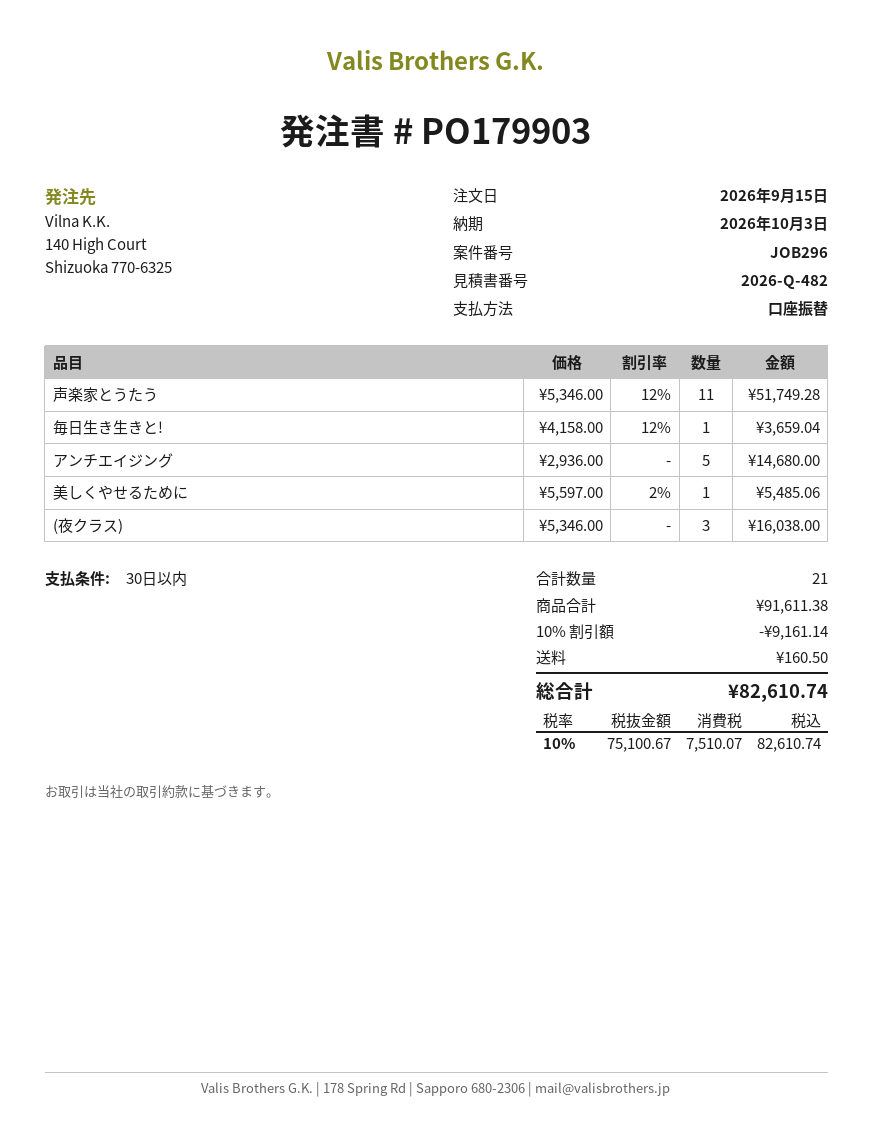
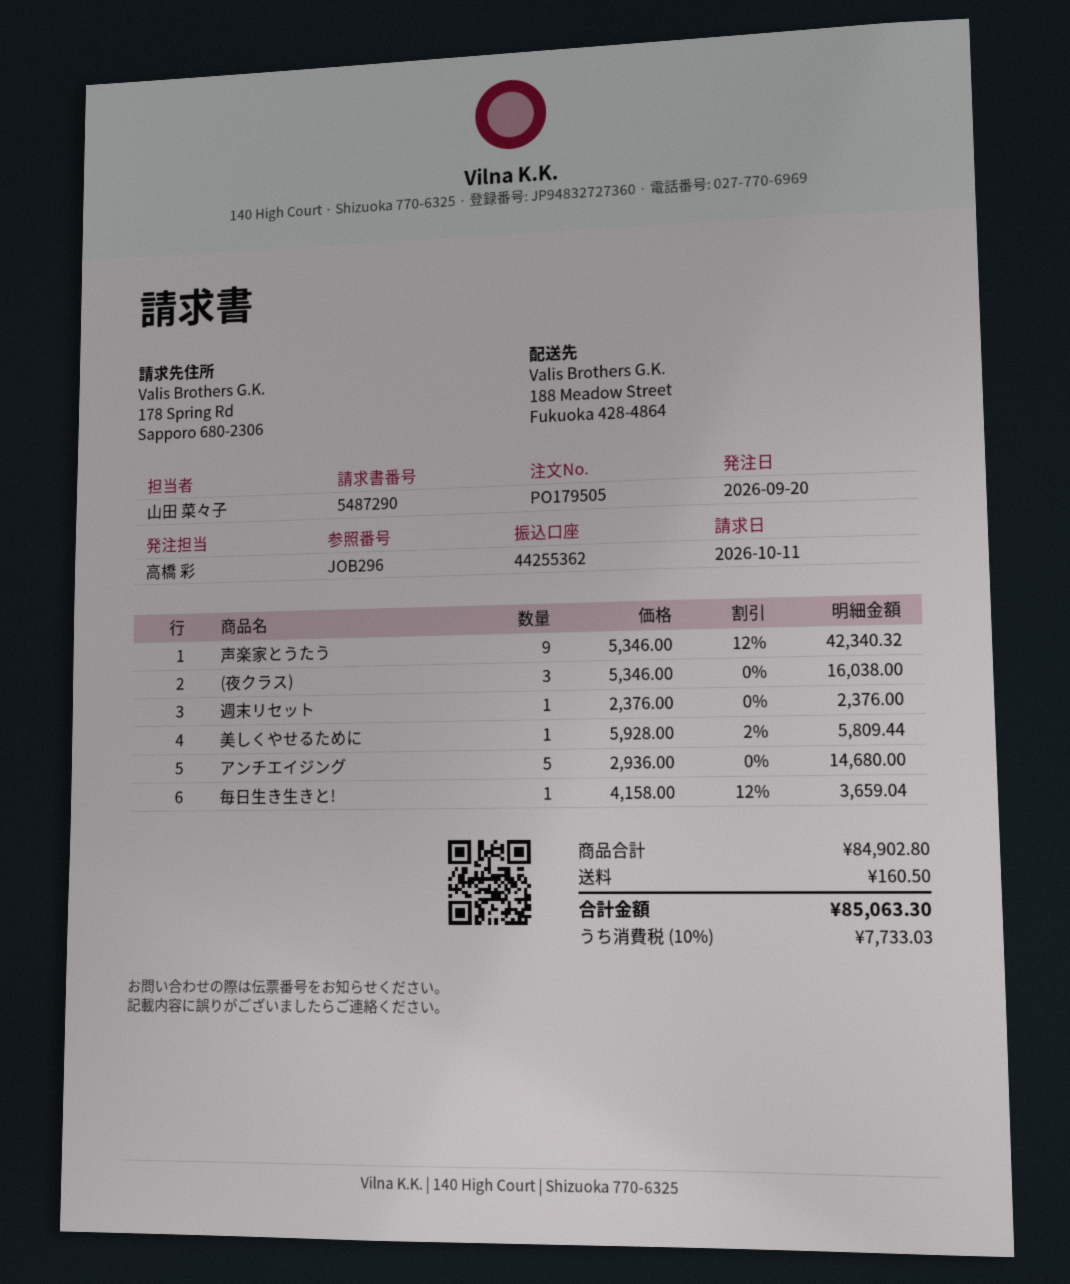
order number: PO179903 -> PO179505
order date: 2026-09-15 -> 2026-09-20
声楽家とうたう: 11 x 5346.00 - 12% = 51749.28 -> 9 x 5346.00 - 12% = 42340.32
美しくやせるために: 1 x 5597.00 - 2% = 5485.06 -> 1 x 5928.00 - 2% = 5809.44
週末リセット: none -> 1 x 2376.00 = 2376.00
subtotal: 91611.38 -> 84902.80
discount: 10% = 9161.14 -> none
tax: 10% = 7510.07 -> 10% = 7733.03
total: 82610.74 -> 85063.30

